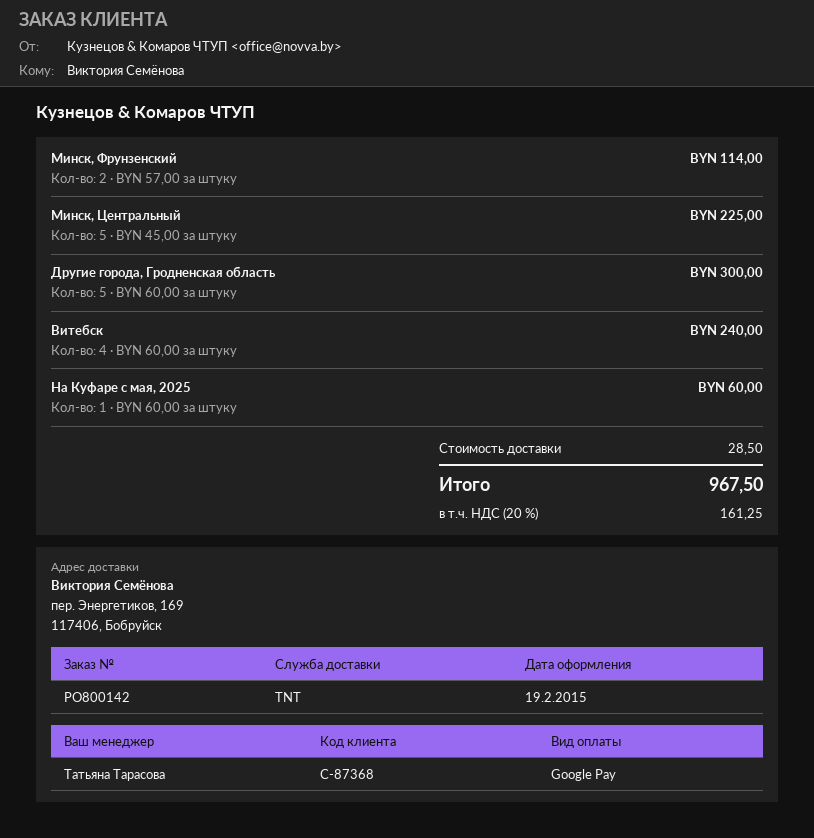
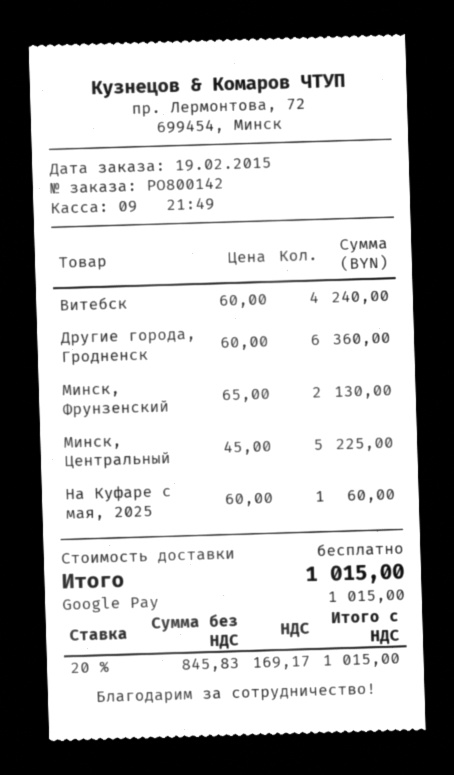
Минск, Фрунзенский: 2 x 57.00 = 114.00 -> 2 x 65.00 = 130.00
Другие города, Гродненская область: 5 x 60.00 = 300.00 -> 6 x 60.00 = 360.00
shipping: 28.50 -> 0.00
tax: 20% = 161.25 -> 20% = 169.17
total: 967.50 -> 1015.00

